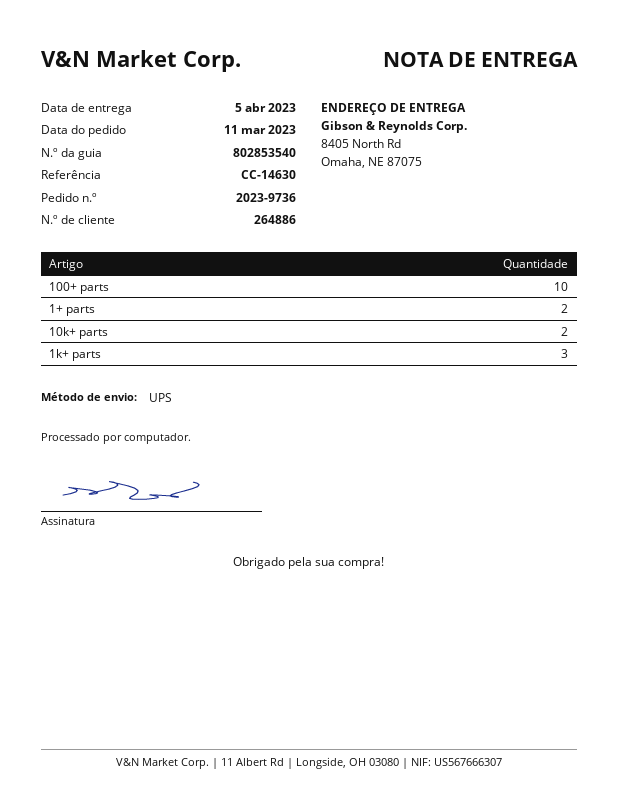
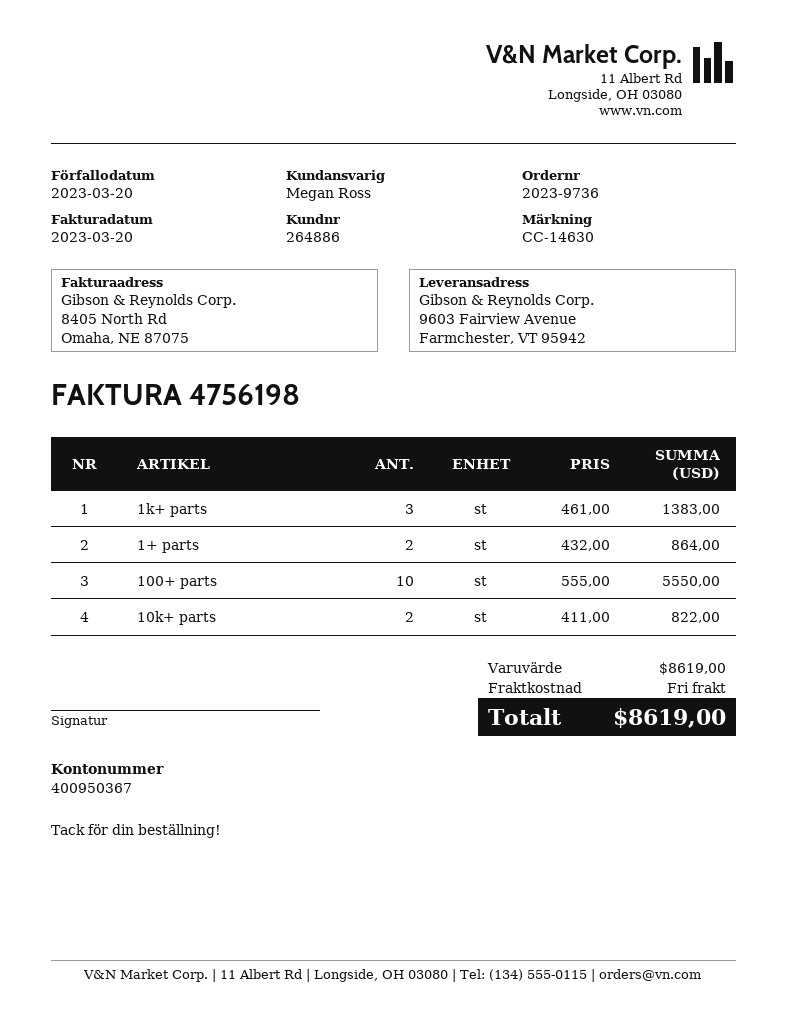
ship to: 8405 North Rd, Omaha, NE 87075 -> 9603 Fairview Avenue, Farmchester, VT 95942

